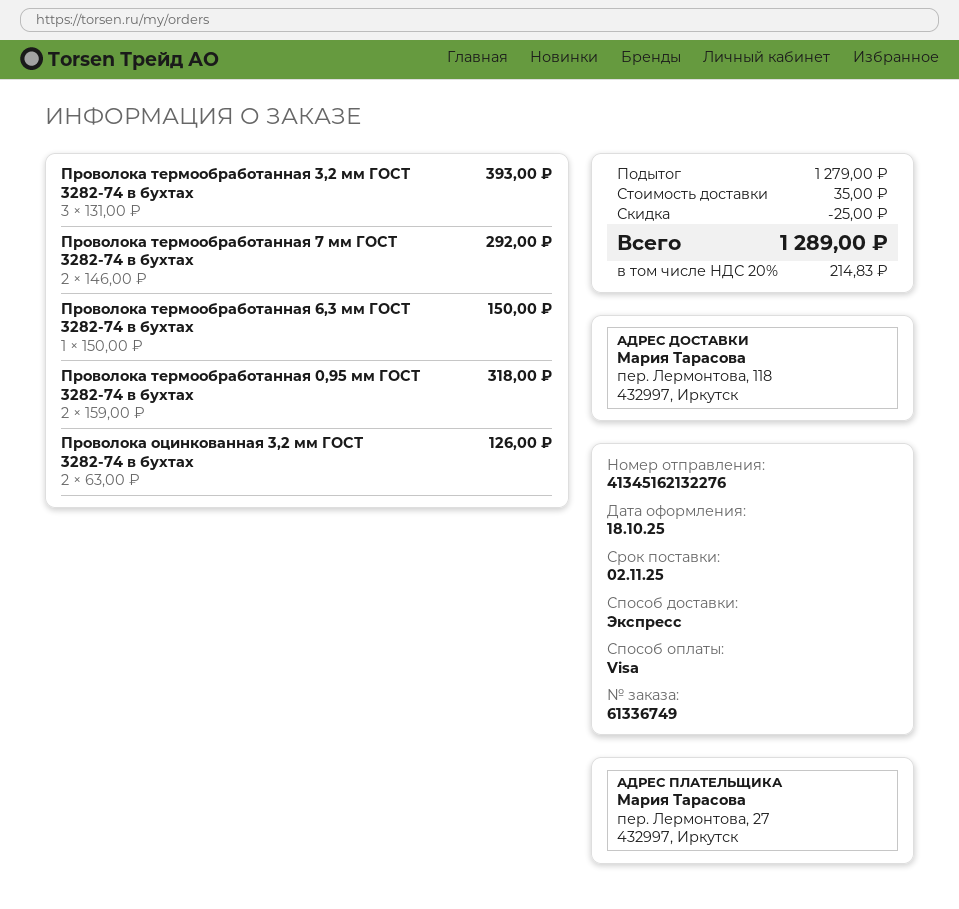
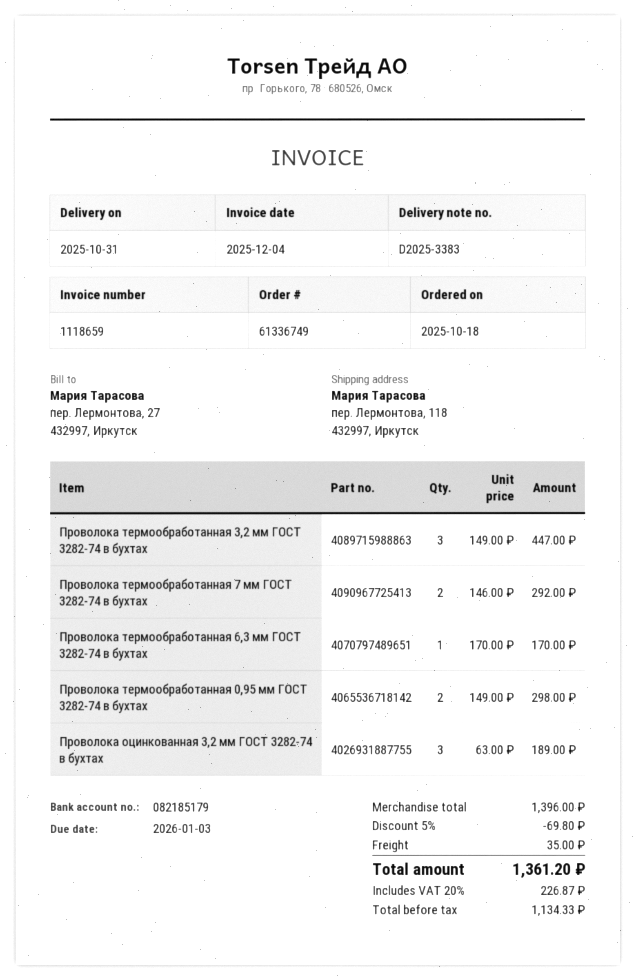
delivery date: 2025-11-02 -> 2025-10-31
Проволока термообработанная 3,2 мм ГОСТ 3282-74 в бухтах: 3 x 131.00 = 393.00 -> 3 x 149.00 = 447.00
Проволока термообработанная 6,3 мм ГОСТ 3282-74 в бухтах: 1 x 150.00 = 150.00 -> 1 x 170.00 = 170.00
Проволока термообработанная 0,95 мм ГОСТ 3282-74 в бухтах: 2 x 159.00 = 318.00 -> 2 x 149.00 = 298.00
Проволока оцинкованная 3,2 мм ГОСТ 3282-74 в бухтах: 2 x 63.00 = 126.00 -> 3 x 63.00 = 189.00
subtotal: 1279.00 -> 1396.00
discount: 25.00 -> 69.80
tax: 20% = 214.83 -> 20% = 226.87
total: 1289.00 -> 1361.20

